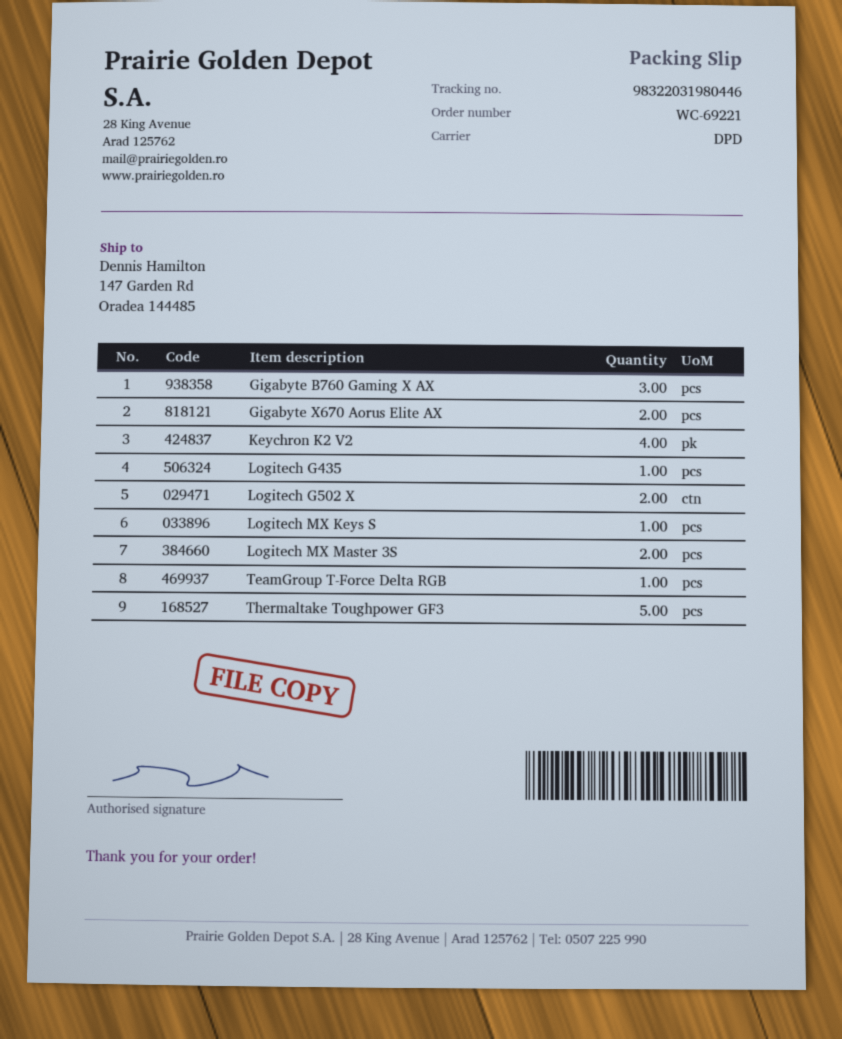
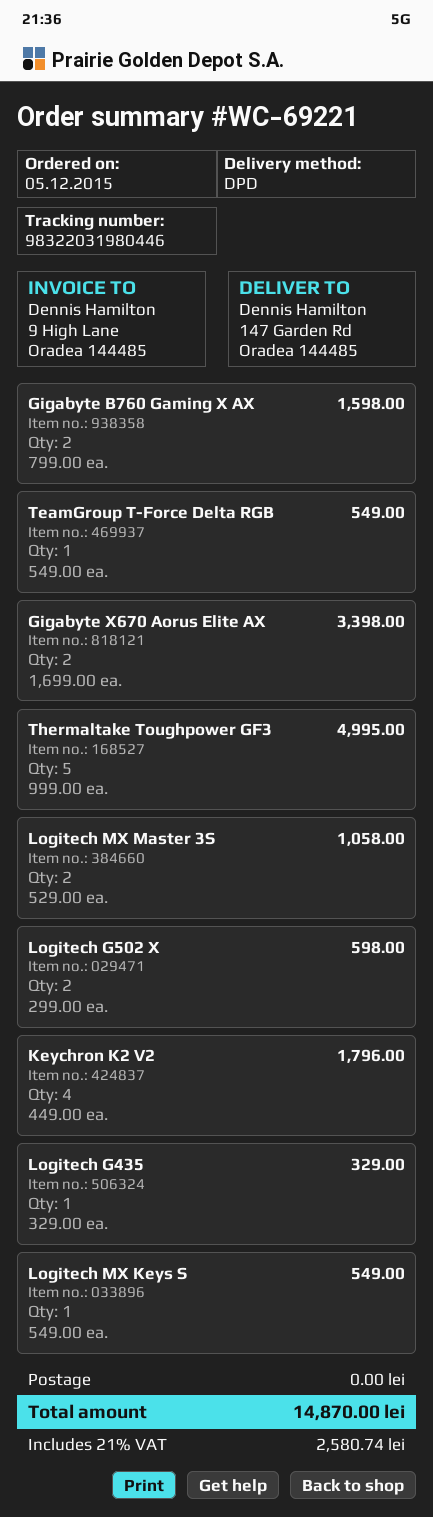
Gigabyte B760 Gaming X AX: 3 -> 2

